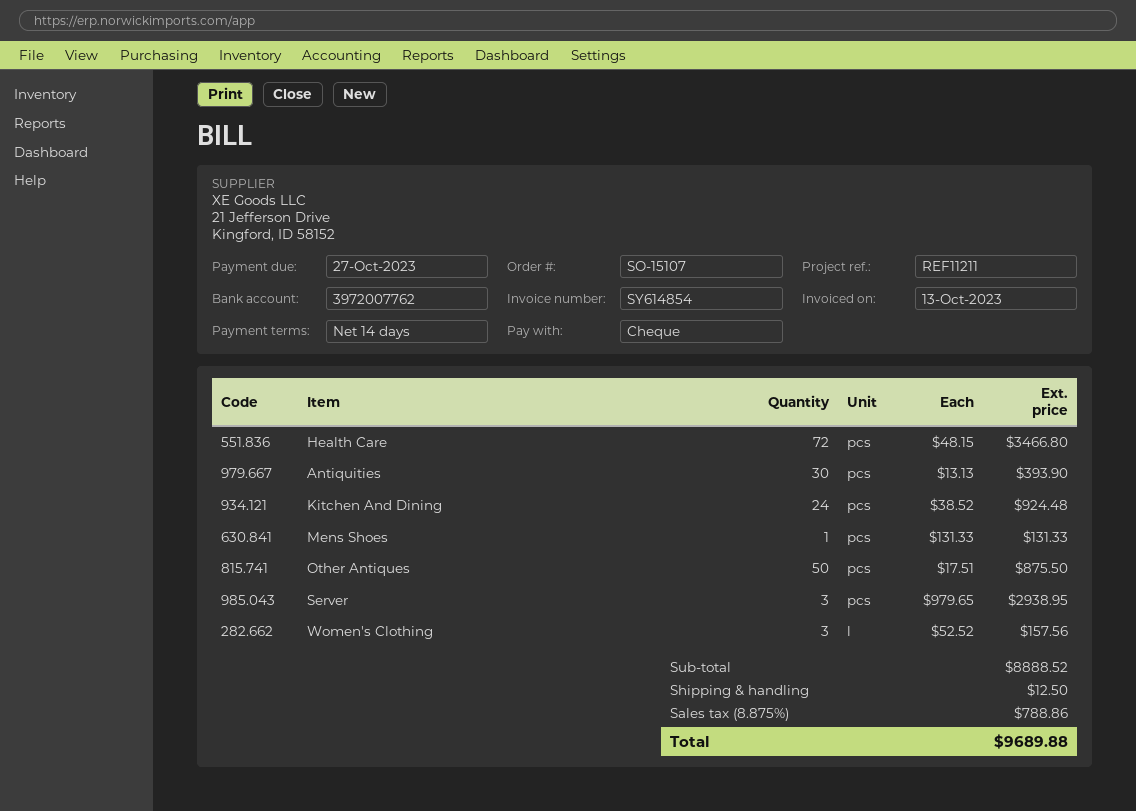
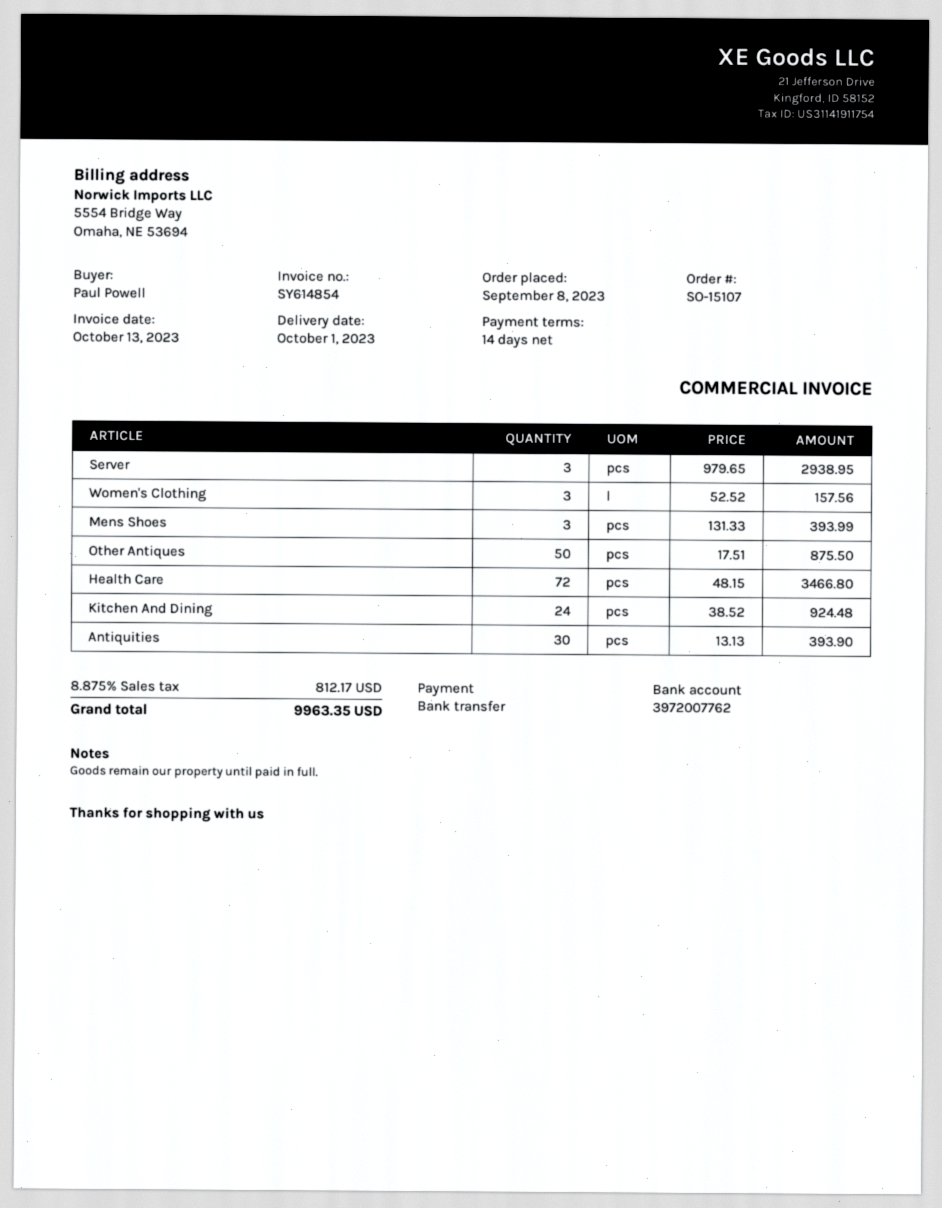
payment method: cheque -> bank transfer
Mens Shoes: 1 x 131.33 = 131.33 -> 3 x 131.33 = 393.99
shipping: 12.50 -> none
tax: 8.875% = 788.86 -> 8.875% = 812.17
total: 9689.88 -> 9963.35

